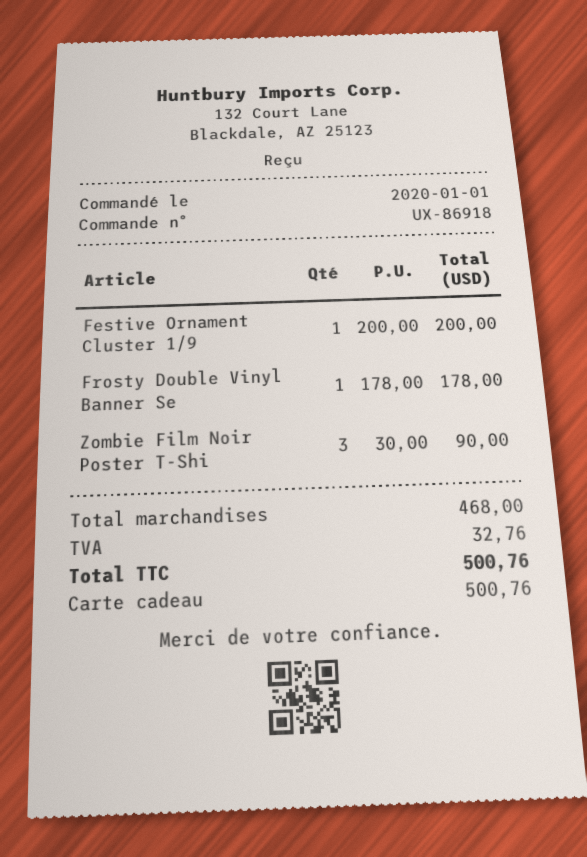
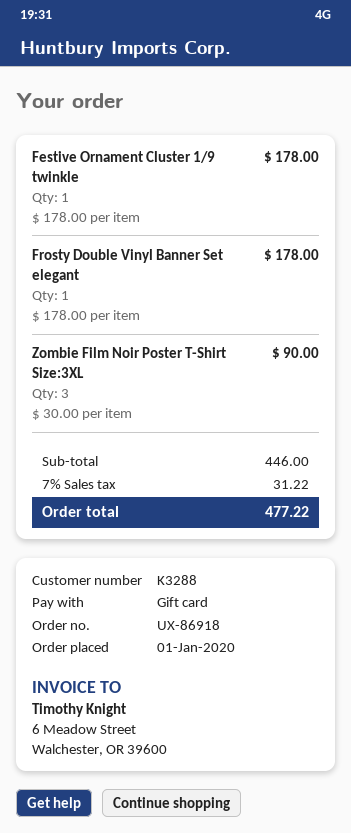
Festive Ornament Cluster 1/9: 1 x 200.00 = 200.00 -> 1 x 178.00 = 178.00
subtotal: 468.00 -> 446.00
tax: 32.76 -> 31.22
total: 500.76 -> 477.22

